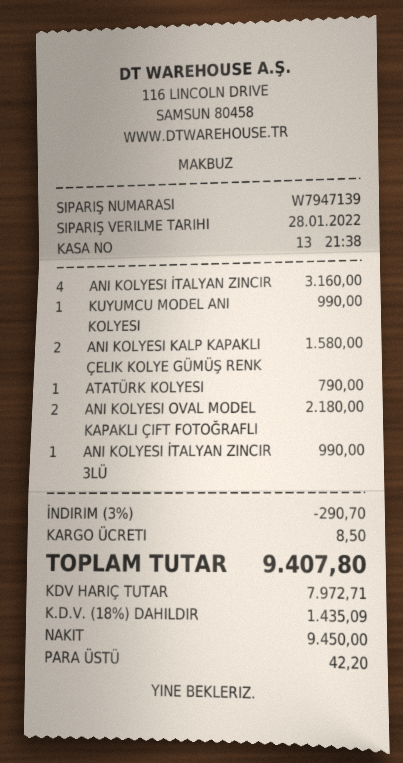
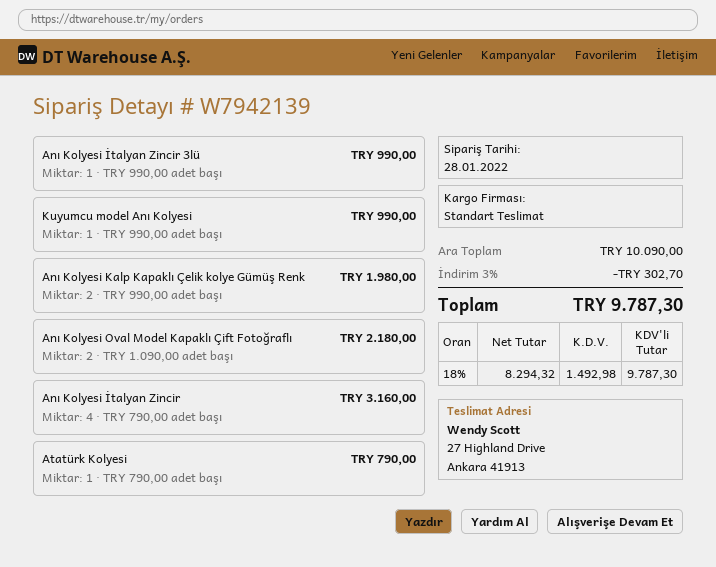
order number: W7947139 -> W7942139
ANI KOLYESI KALP KAPAKLI ÇELIK KOLYE GÜMÜŞ RENK: 2 for 1580.00 -> 2 for 1980.00
discount: 3% = 290.70 -> 3% = 302.70
shipping: 8.50 -> none
net: 7972.71 -> 8294.32
tax: 18% = 1435.09 -> 18% = 1492.98
total: 9407.80 -> 9787.30

